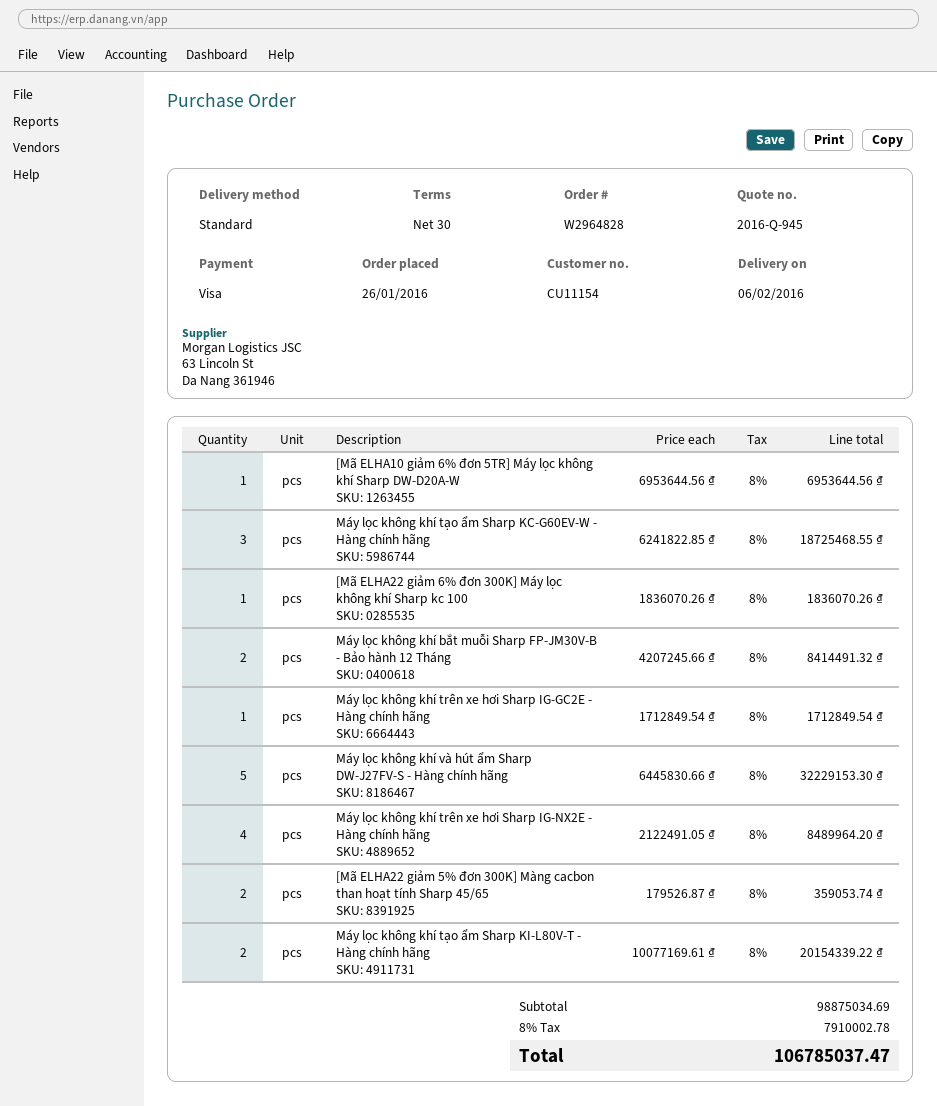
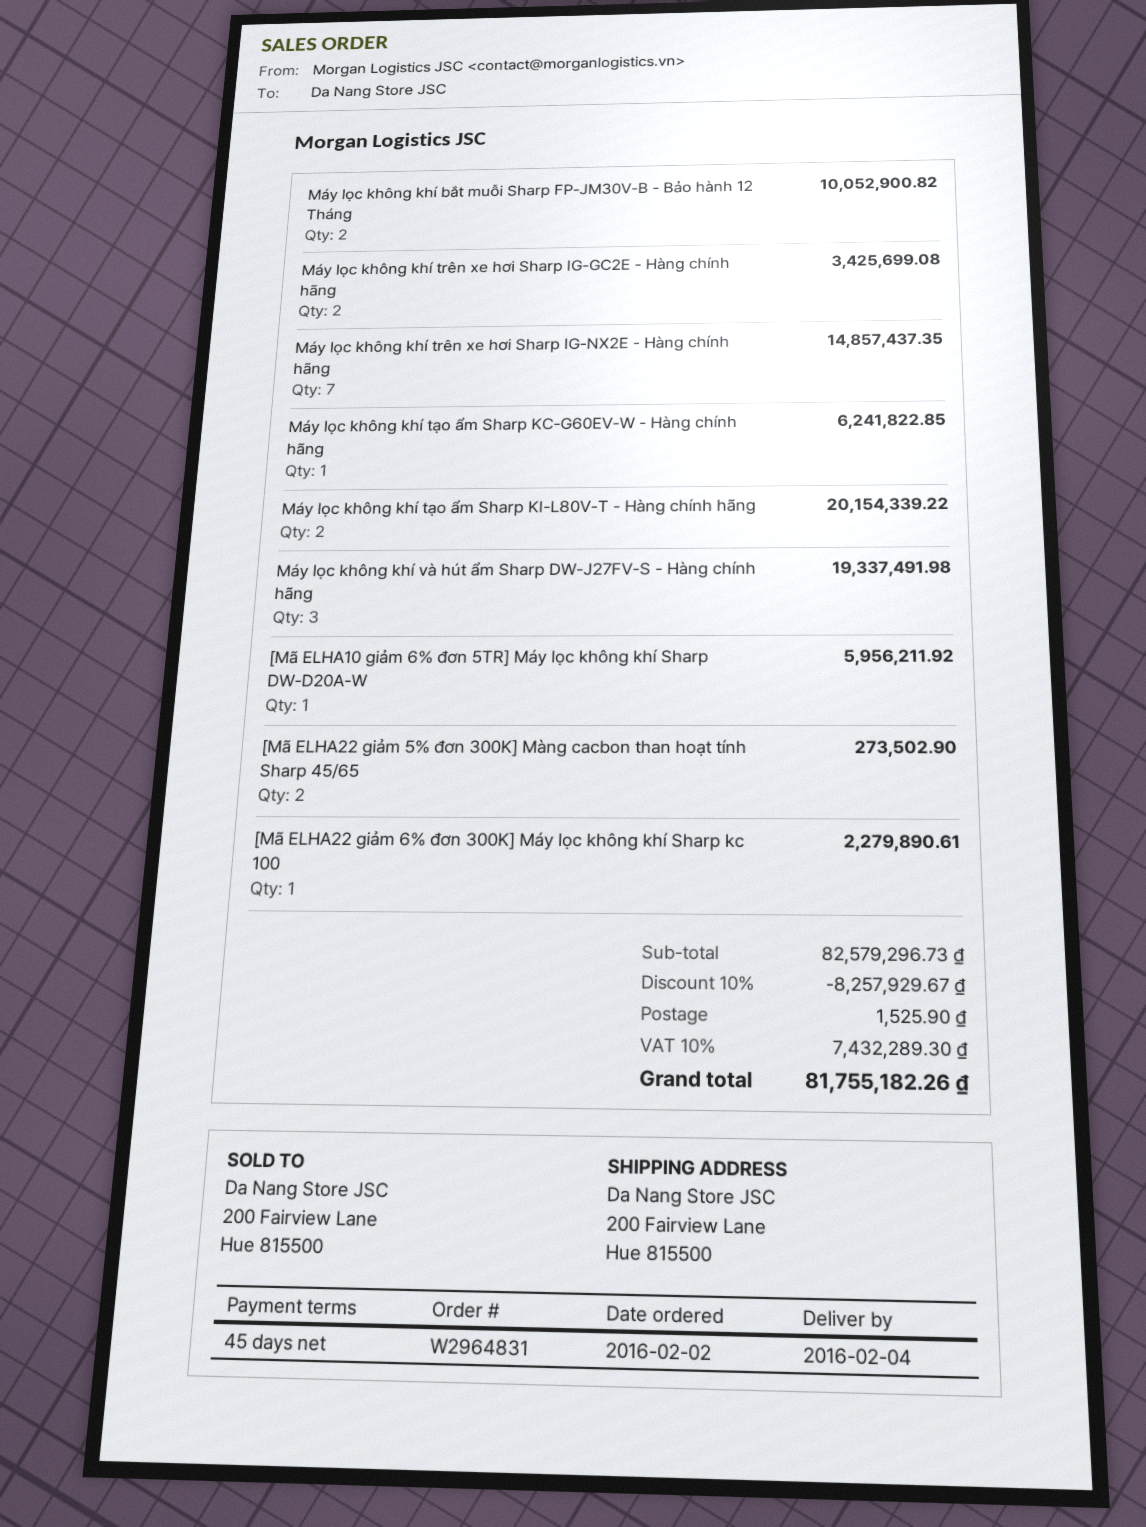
order number: W2964828 -> W2964831
order date: 2016-01-26 -> 2016-02-02
delivery date: 2016-02-06 -> 2016-02-04
payment terms: 30 days -> 45 days
[Mã ELHA10 giảm 6% đơn 5TR] Máy lọc không khí Sharp DW-D20A-W: 1 for 6953644.56 -> 1 for 5956211.92
Máy lọc không khí tạo ẩm Sharp KC-G60EV-W - Hàng chính hãng: 3 for 18725468.55 -> 1 for 6241822.85
[Mã ELHA22 giảm 6% đơn 300K] Máy lọc không khí Sharp kc 100: 1 for 1836070.26 -> 1 for 2279890.61
Máy lọc không khí bắt muỗi Sharp FP-JM30V-B - Bảo hành 12 Tháng: 2 for 8414491.32 -> 2 for 10052900.82
Máy lọc không khí trên xe hơi Sharp IG-GC2E - Hàng chính hãng: 1 for 1712849.54 -> 2 for 3425699.08
Máy lọc không khí và hút ẩm Sharp DW-J27FV-S - Hàng chính hãng: 5 for 32229153.30 -> 3 for 19337491.98
Máy lọc không khí trên xe hơi Sharp IG-NX2E - Hàng chính hãng: 4 for 8489964.20 -> 7 for 14857437.35
[Mã ELHA22 giảm 5% đơn 300K] Màng cacbon than hoạt tính Sharp 45/65: 2 for 359053.74 -> 2 for 273502.90
subtotal: 98875034.69 -> 82579296.73
discount: none -> 10% = 8257929.67
shipping: none -> 1525.90
tax: 8% = 7910002.78 -> 10% = 7432289.30
total: 106785037.47 -> 81755182.26

